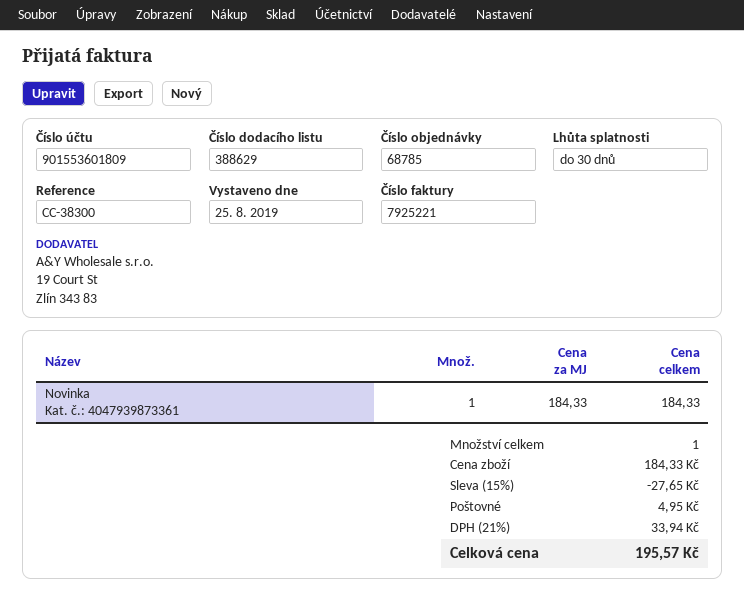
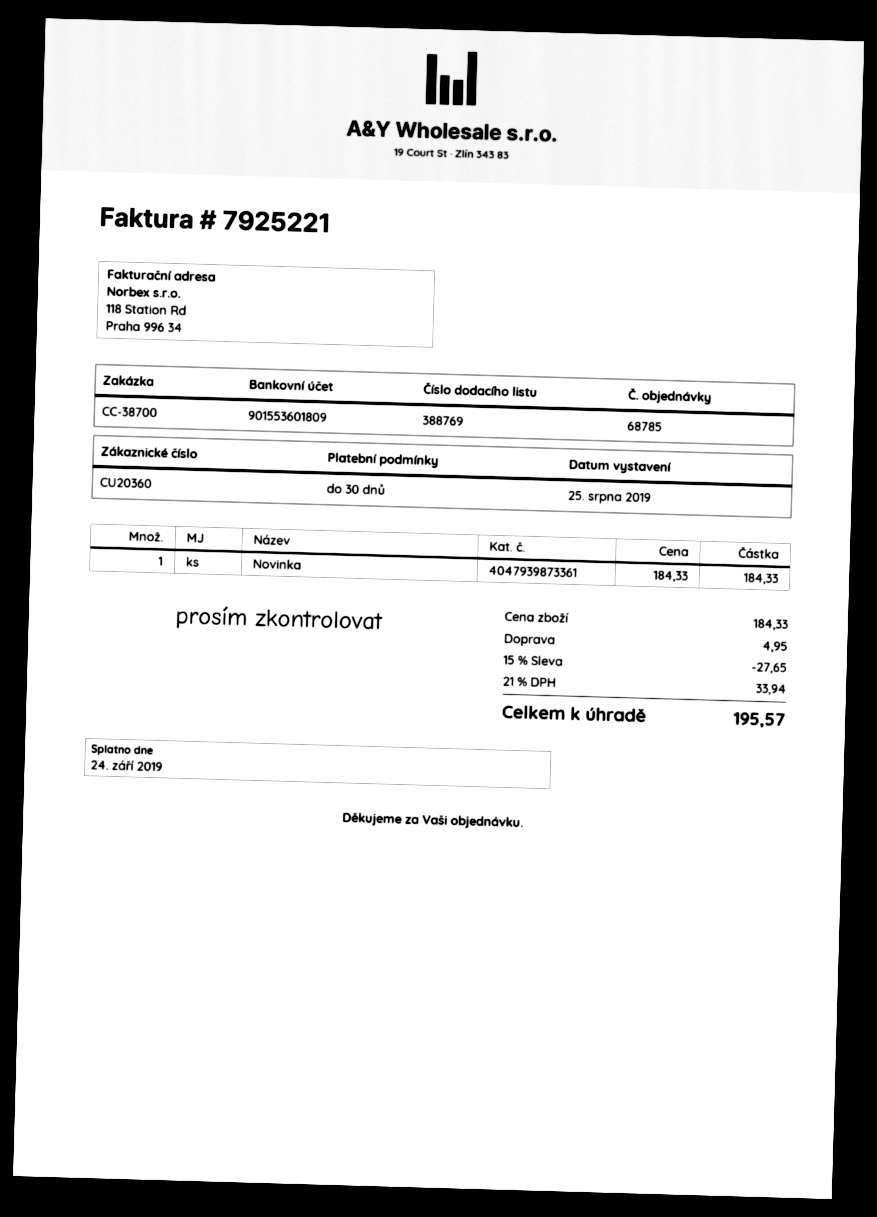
delivery note number: 388629 -> 388769
reference: CC-38300 -> CC-38700

